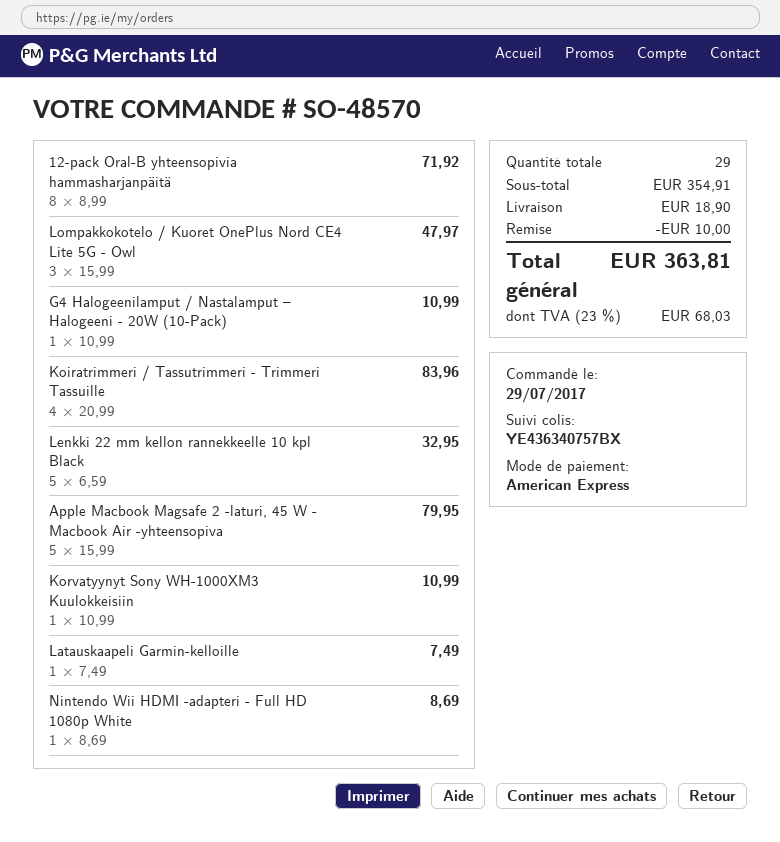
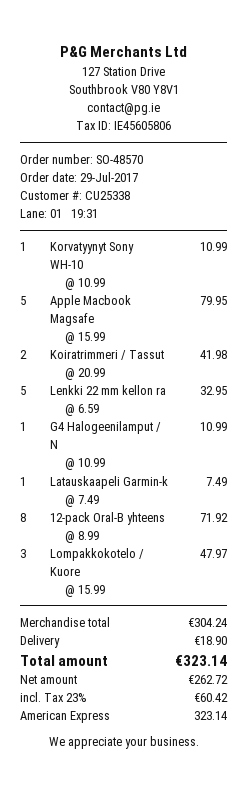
Koiratrimmeri / Tassutrimmeri - Trimmeri Tassuille: 4 x 20.99 = 83.96 -> 2 x 20.99 = 41.98
Nintendo Wii HDMI -adapteri - Full HD 1080p White: 1 x 8.69 = 8.69 -> none
subtotal: 354.91 -> 304.24
discount: 10.00 -> none
tax: 23% = 68.03 -> 23% = 60.42
total: 363.81 -> 323.14

